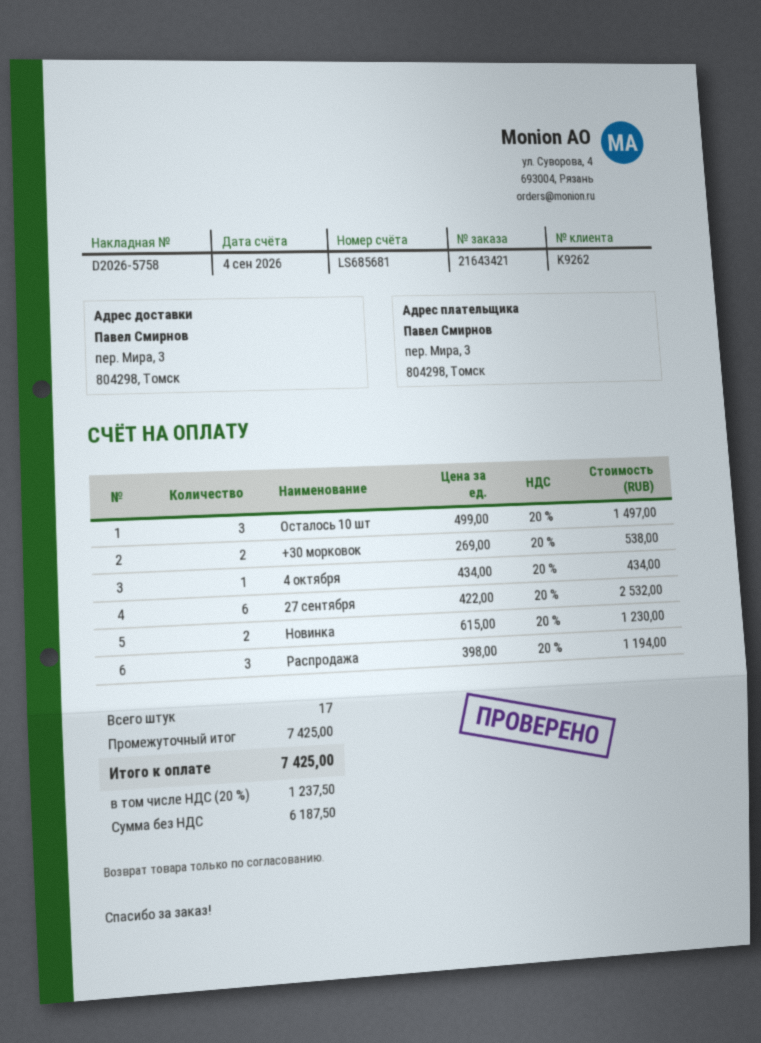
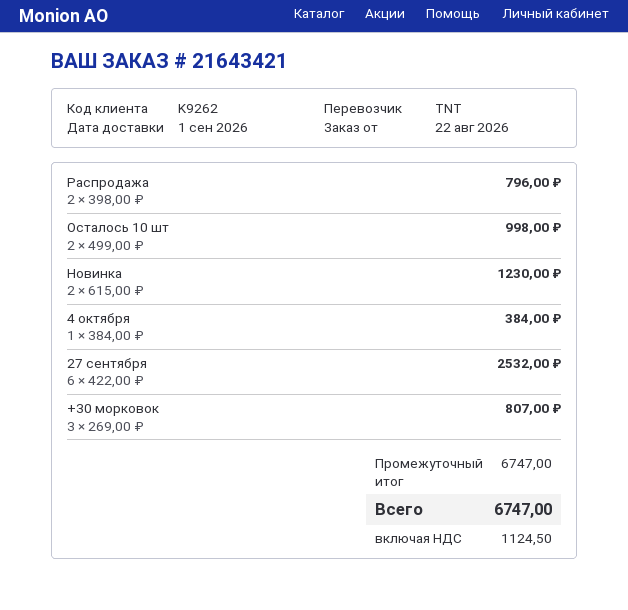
Осталось 10 шт: 3 x 499.00 = 1497.00 -> 2 x 499.00 = 998.00
+30 морковок: 2 x 269.00 = 538.00 -> 3 x 269.00 = 807.00
4 октября: 1 x 434.00 = 434.00 -> 1 x 384.00 = 384.00
Распродажа: 3 x 398.00 = 1194.00 -> 2 x 398.00 = 796.00
subtotal: 7425.00 -> 6747.00
tax: 1237.50 -> 1124.50
total: 7425.00 -> 6747.00

